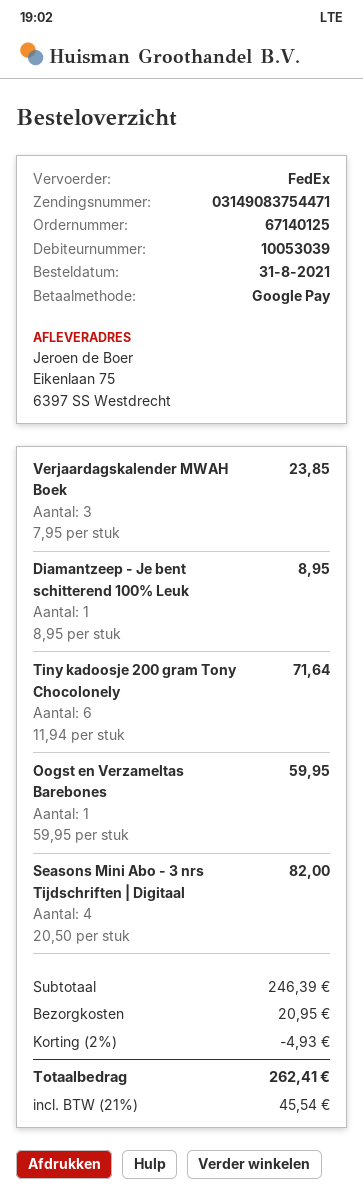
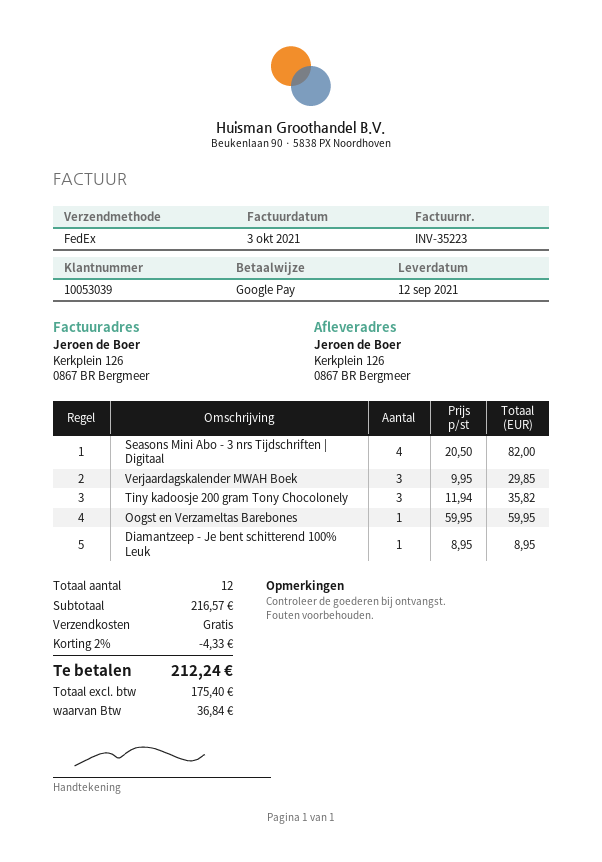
ship to: Eikenlaan 75, 6397 SS Westdrecht -> Kerkplein 126, 0867 BR Bergmeer
Verjaardagskalender MWAH Boek: 3 x 7.95 = 23.85 -> 3 x 9.95 = 29.85
Tiny kadoosje 200 gram Tony Chocolonely: 6 x 11.94 = 71.64 -> 3 x 11.94 = 35.82
subtotal: 246.39 -> 216.57
discount: 2% = 4.93 -> 2% = 4.33
shipping: 20.95 -> 0.00
tax: 45.54 -> 36.84
total: 262.41 -> 212.24

